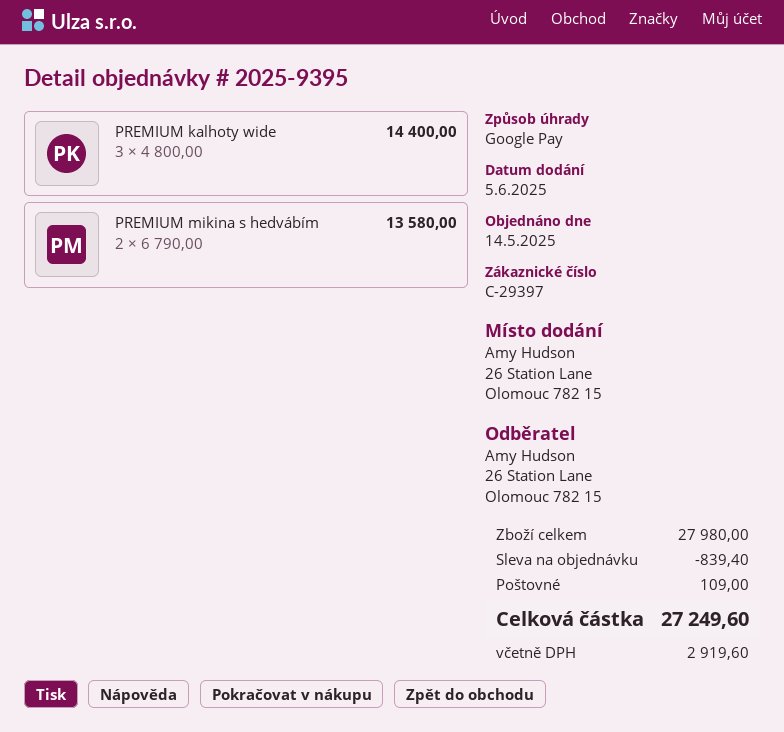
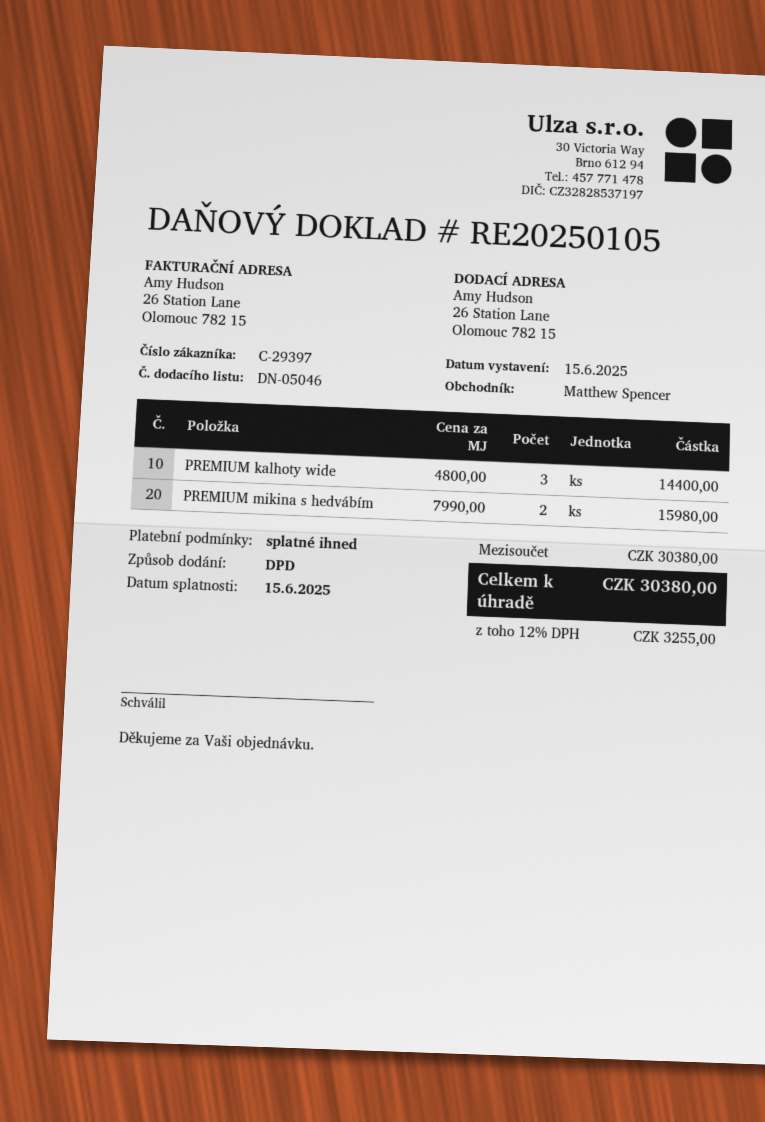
PREMIUM mikina s hedvábím: 2 x 6790.00 = 13580.00 -> 2 x 7990.00 = 15980.00
subtotal: 27980.00 -> 30380.00
discount: 839.40 -> none
shipping: 109.00 -> none
tax: 2919.60 -> 3255.00
total: 27249.60 -> 30380.00

